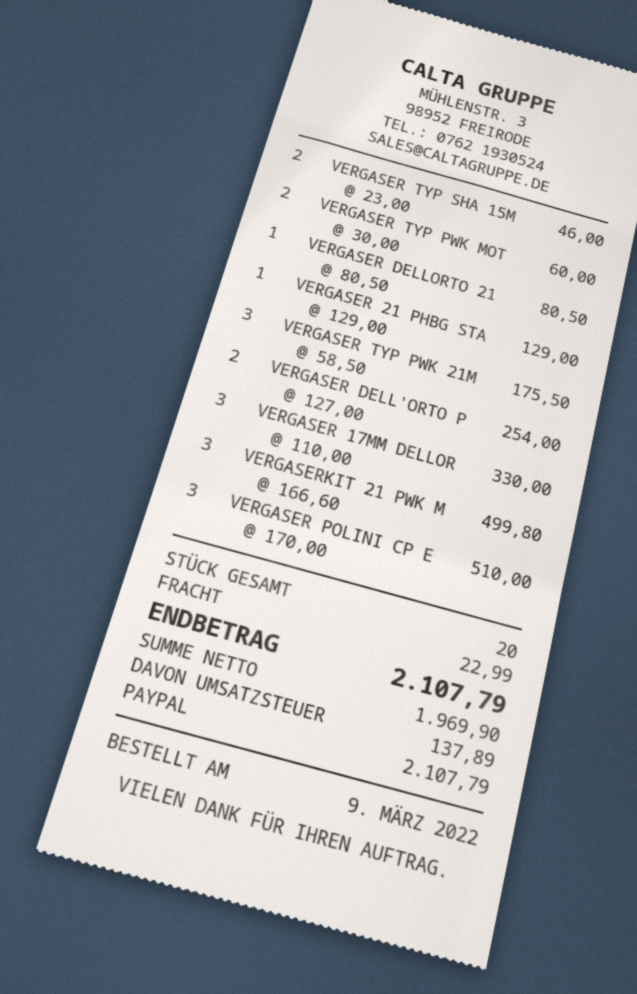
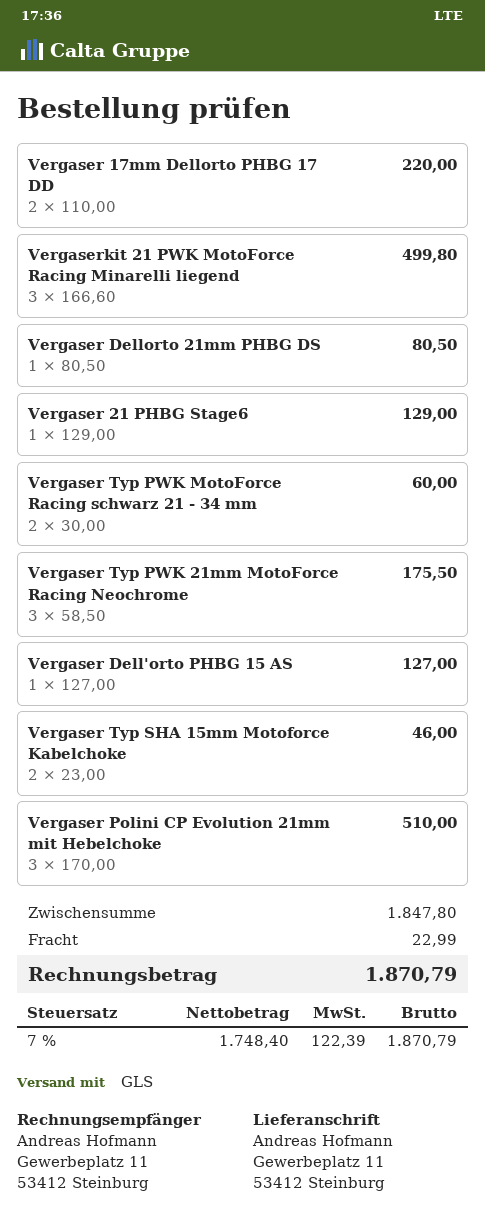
VERGASER DELL'ORTO P: 2 x 127.00 = 254.00 -> 1 x 127.00 = 127.00
VERGASER 17MM DELLOR: 3 x 110.00 = 330.00 -> 2 x 110.00 = 220.00
net: 1969.90 -> 1748.40
tax: 137.89 -> 122.39
total: 2107.79 -> 1870.79

